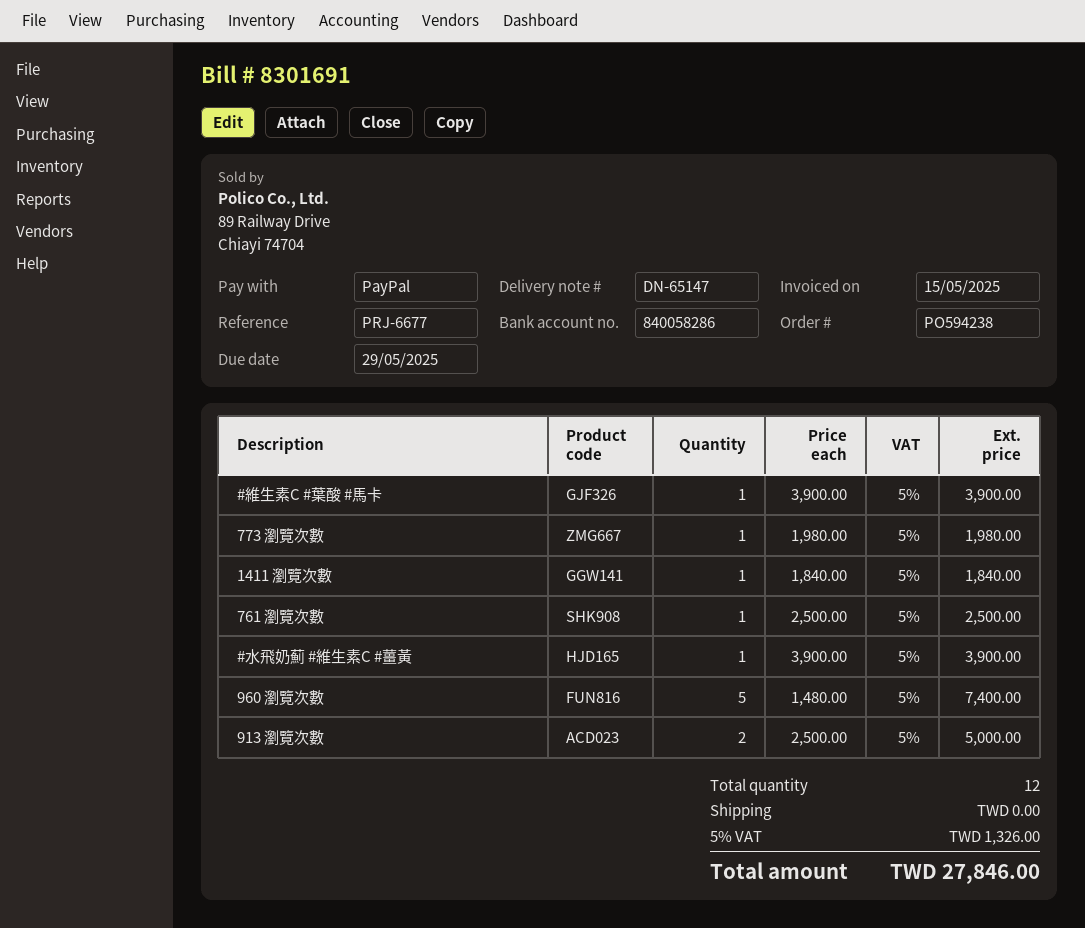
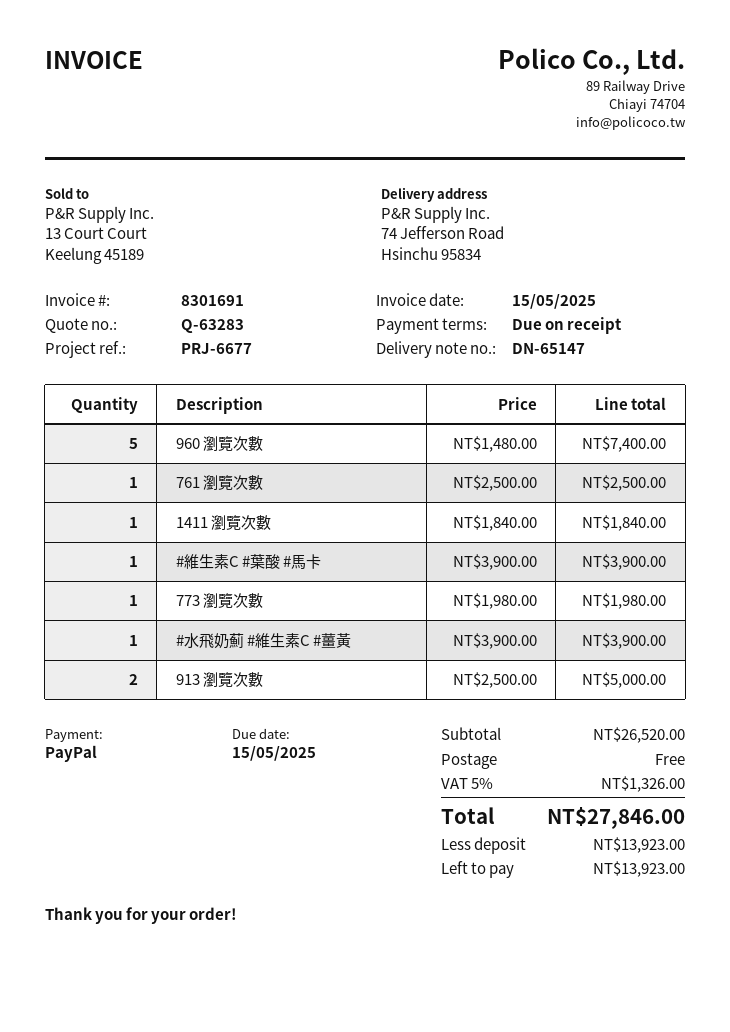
due date: 2025-05-29 -> 2025-05-15

